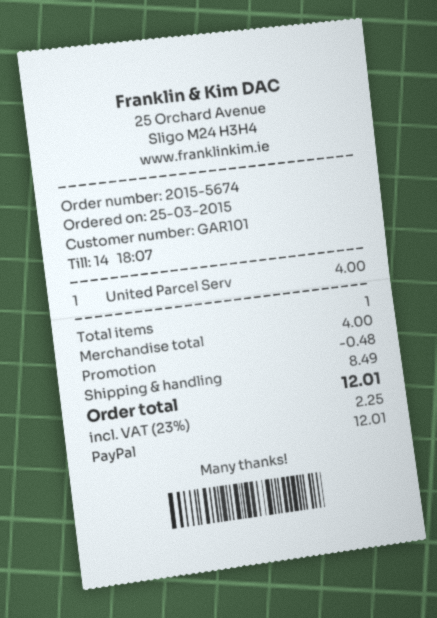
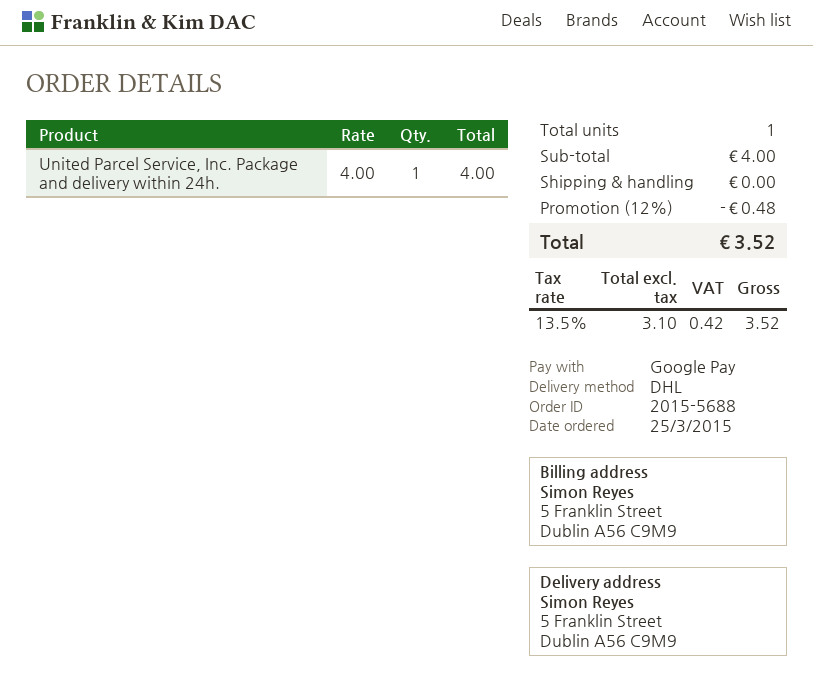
order number: 2015-5674 -> 2015-5688
payment method: PayPal -> Google Pay
shipping: 8.49 -> 0.00
tax: 23% = 2.25 -> 13.5% = 0.42
total: 12.01 -> 3.52

